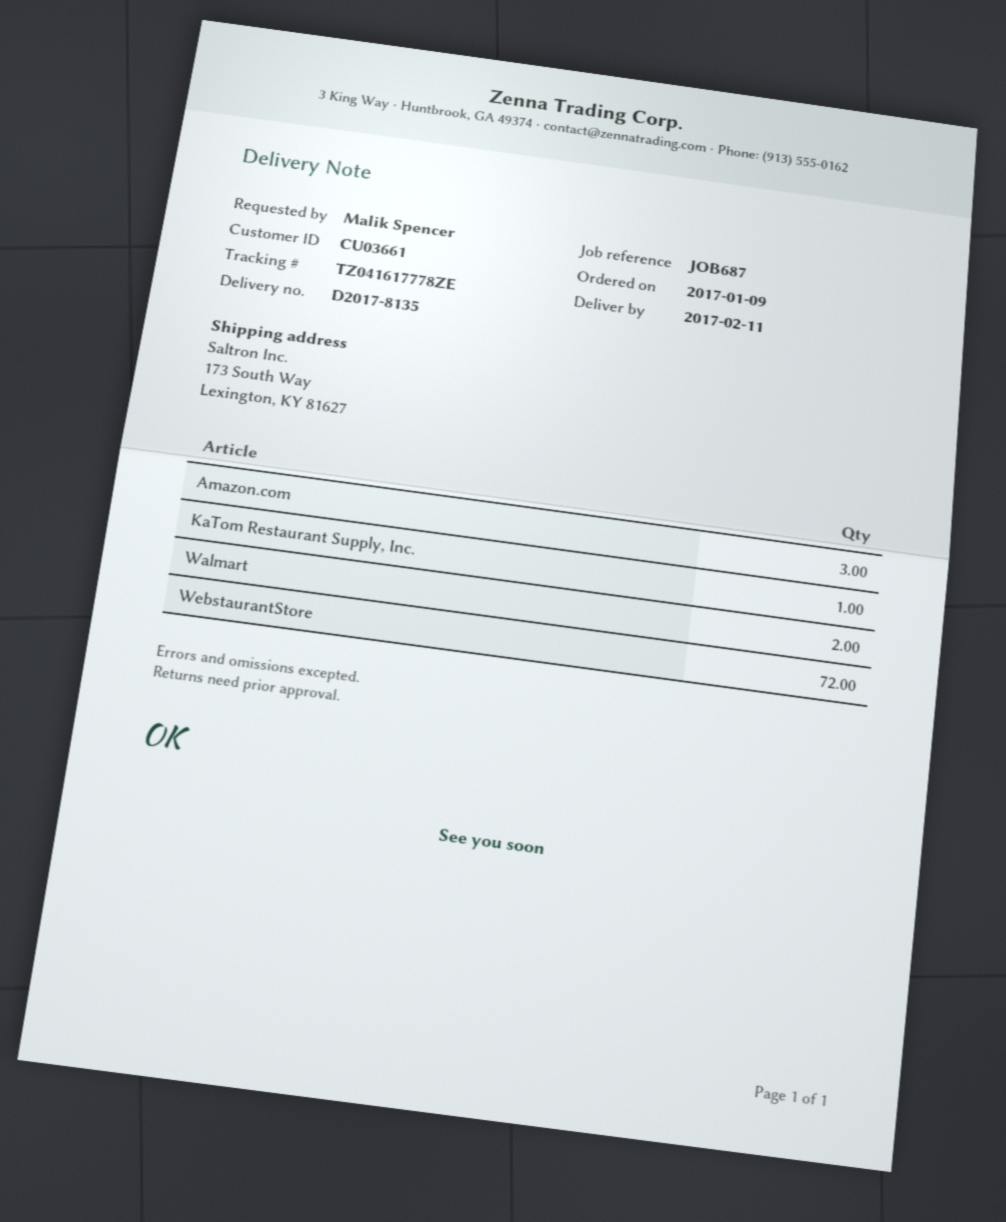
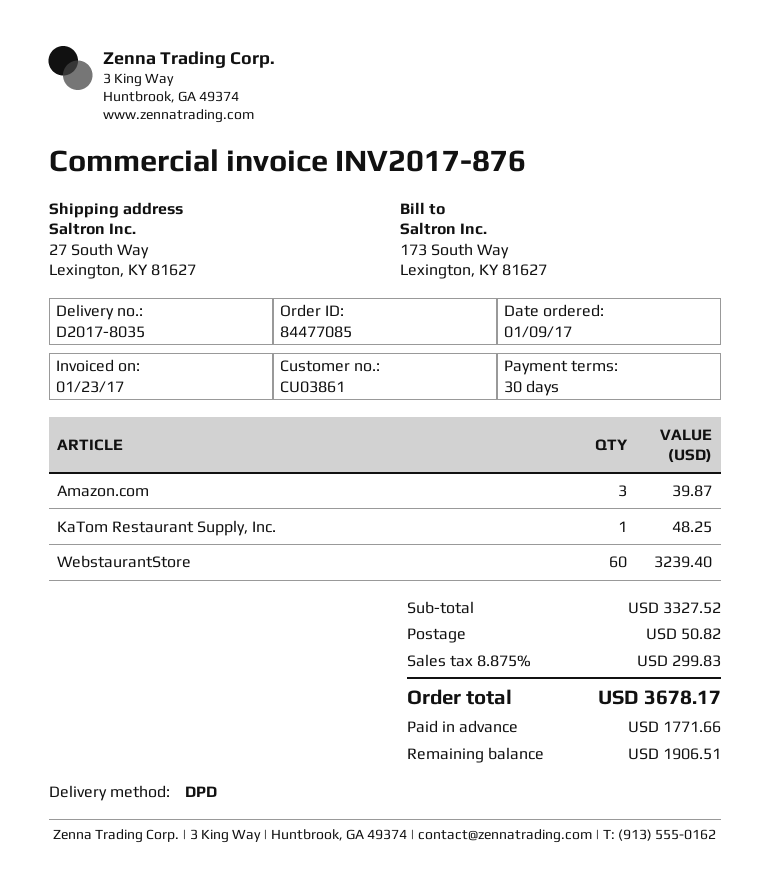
delivery note number: D2017-8135 -> D2017-8035
customer number: CU03661 -> CU03861
ship to: 173 South Way, Lexington, KY 81627 -> 27 South Way, Lexington, KY 81627
Walmart: 2 -> none
WebstaurantStore: 72 -> 60

